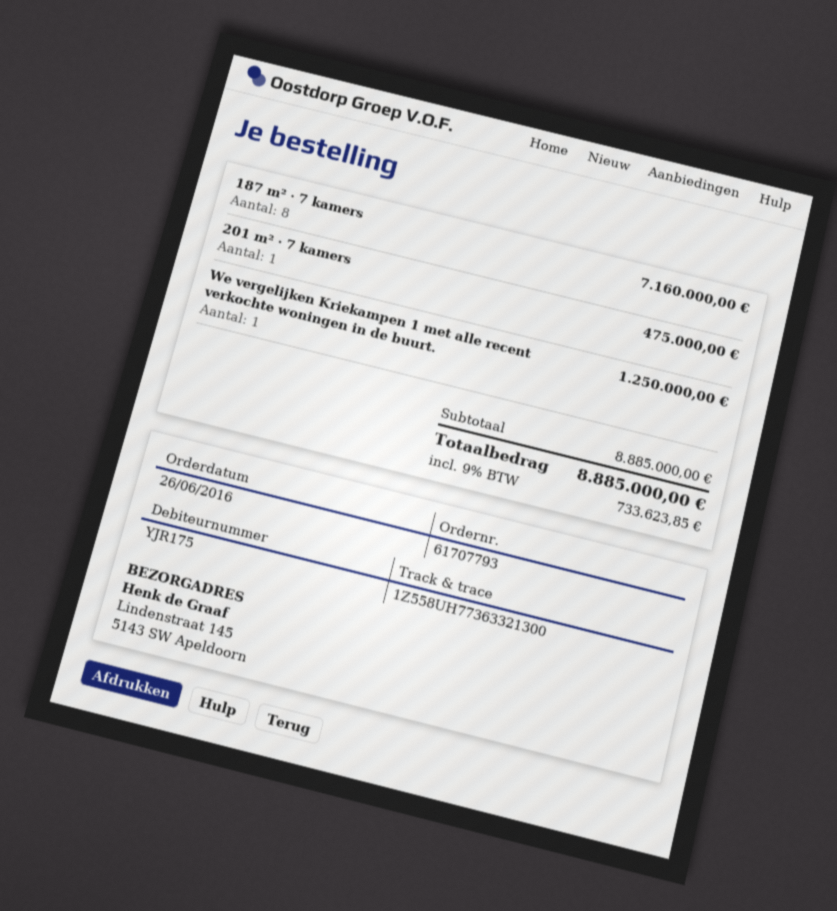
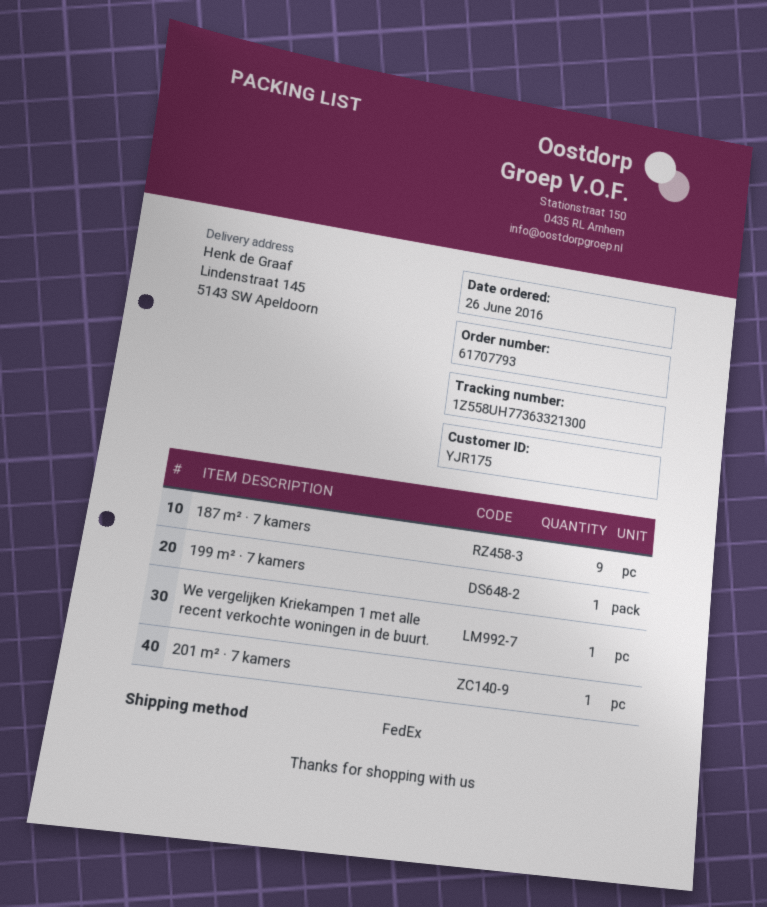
187 m² · 7 kamers: 8 -> 9
199 m² · 7 kamers: none -> 1

